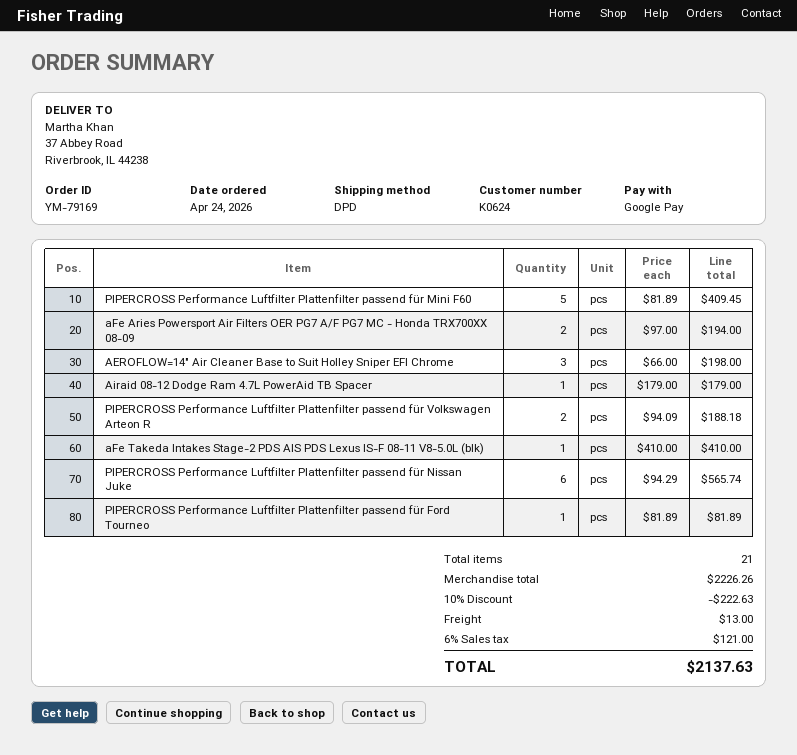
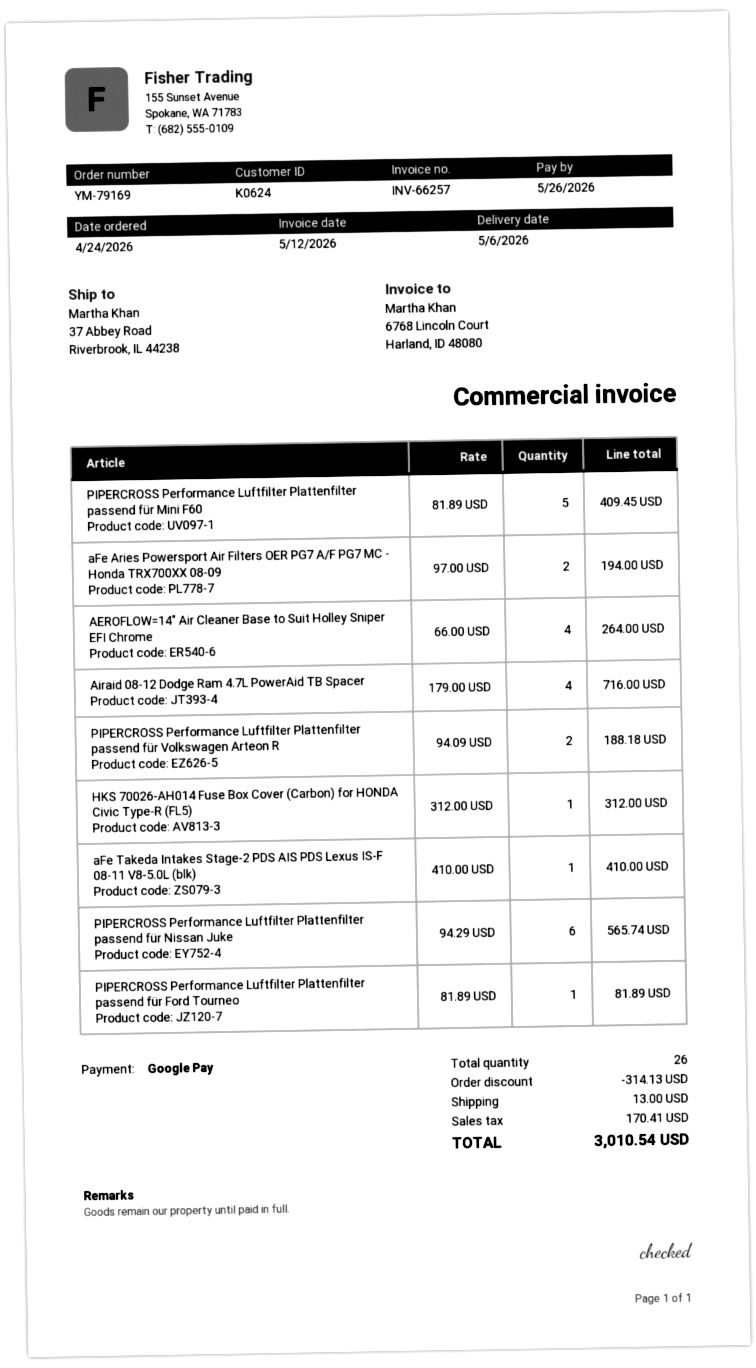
AEROFLOW=14" Air Cleaner Base to Suit Holley Sniper EFI Chrome: 3 x 66.00 = 198.00 -> 4 x 66.00 = 264.00
Airaid 08-12 Dodge Ram 4.7L PowerAid TB Spacer: 1 x 179.00 = 179.00 -> 4 x 179.00 = 716.00
HKS 70026-AH014 Fuse Box Cover (Carbon) for HONDA Civic Type-R (FL5): none -> 1 x 312.00 = 312.00
total quantity: 21 -> 26
discount: 222.63 -> 314.13
tax: 121.00 -> 170.41
total: 2137.63 -> 3010.54

